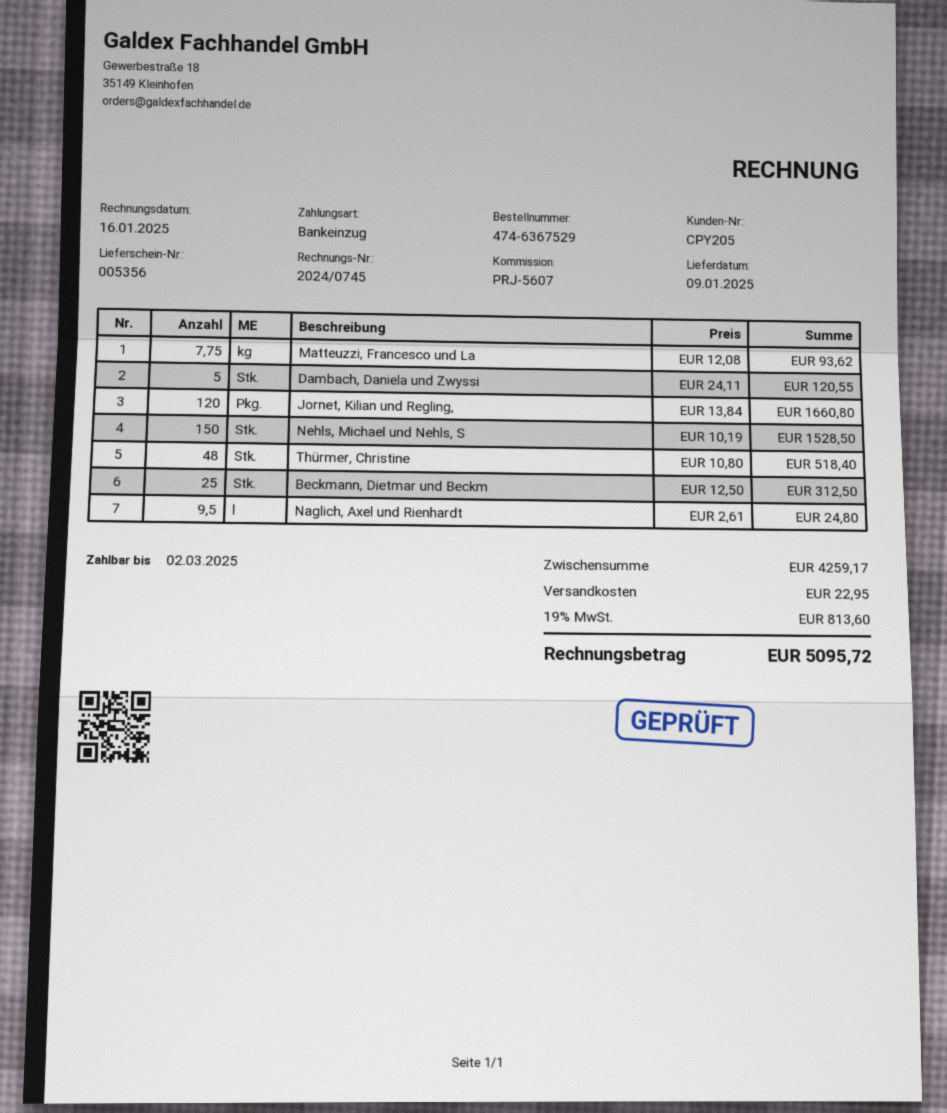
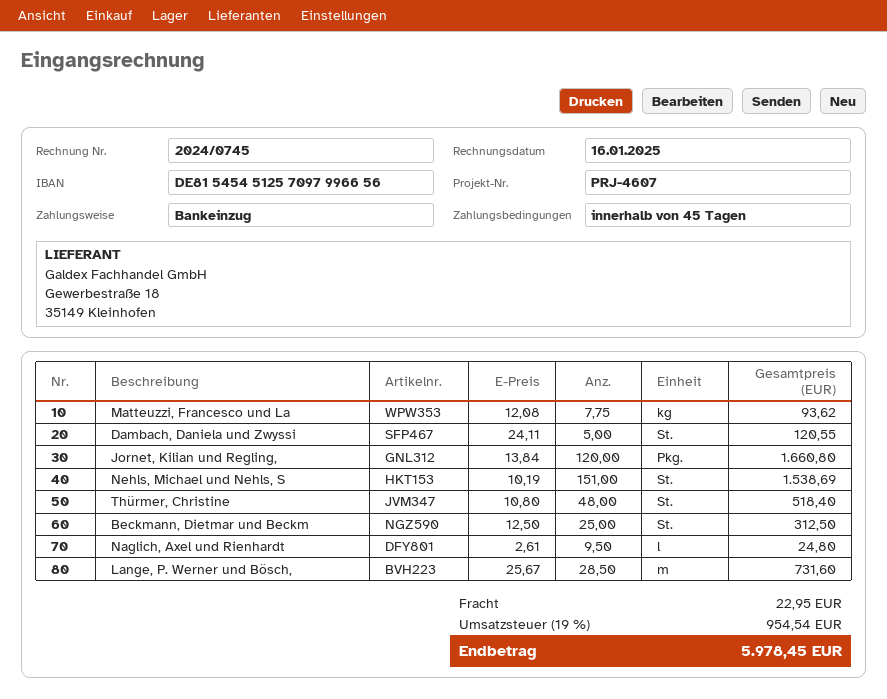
reference: PRJ-5607 -> PRJ-4607
Nehls, Michael und Nehls, S: 150 x 10.19 = 1528.50 -> 151 x 10.19 = 1538.69
Lange, P. Werner und Bösch,: none -> 28.5 x 25.67 = 731.60
tax: 19% = 813.60 -> 19% = 954.54
total: 5095.72 -> 5978.45

